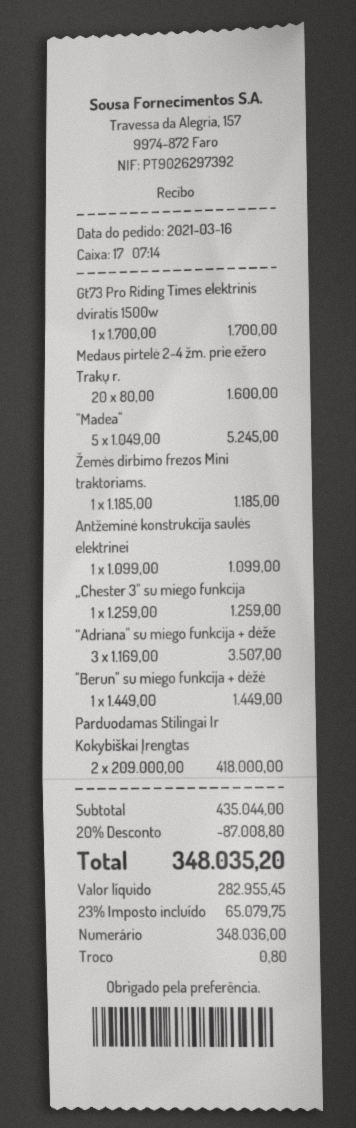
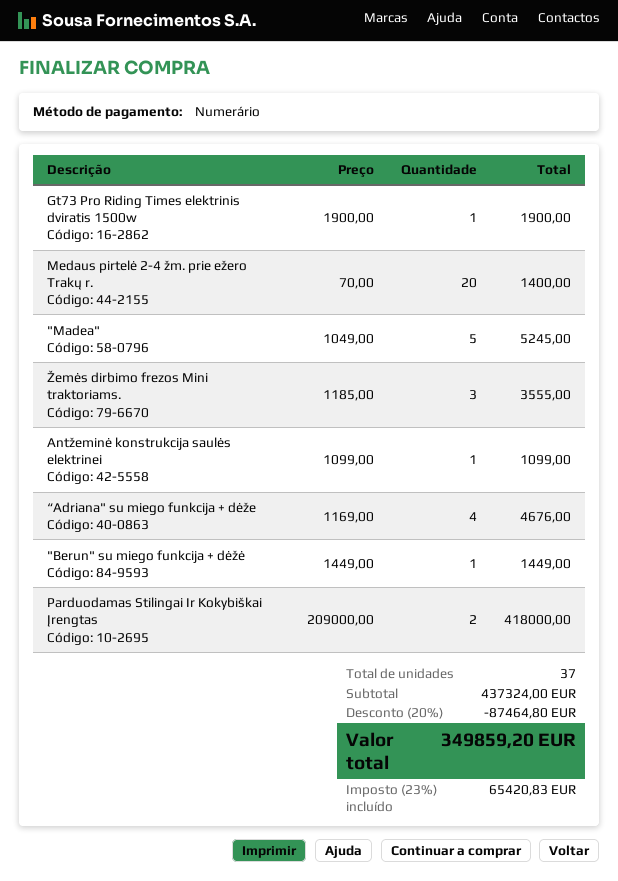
Gt73 Pro Riding Times elektrinis dviratis 1500w: 1 x 1700.00 = 1700.00 -> 1 x 1900.00 = 1900.00
Medaus pirtelė 2-4 žm. prie ežero Trakų r.: 20 x 80.00 = 1600.00 -> 20 x 70.00 = 1400.00
Žemės dirbimo frezos Mini traktoriams.: 1 x 1185.00 = 1185.00 -> 3 x 1185.00 = 3555.00
„Chester 3" su miego funkcija: 1 x 1259.00 = 1259.00 -> none
“Adriana" su miego funkcija + dėže: 3 x 1169.00 = 3507.00 -> 4 x 1169.00 = 4676.00
subtotal: 435044.00 -> 437324.00
discount: 20% = 87008.80 -> 20% = 87464.80
tax: 23% = 65079.75 -> 23% = 65420.83
total: 348035.20 -> 349859.20

